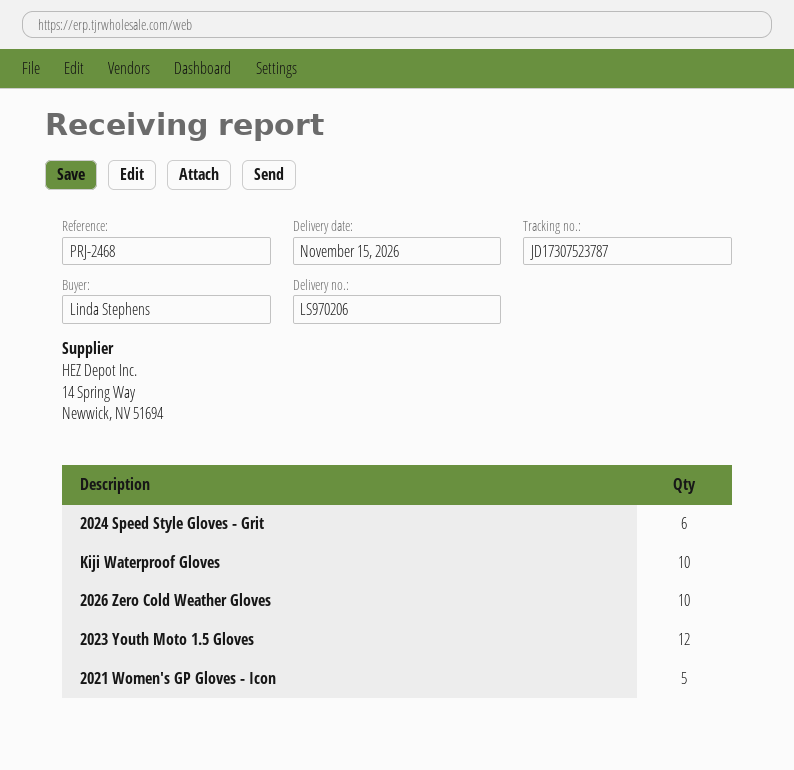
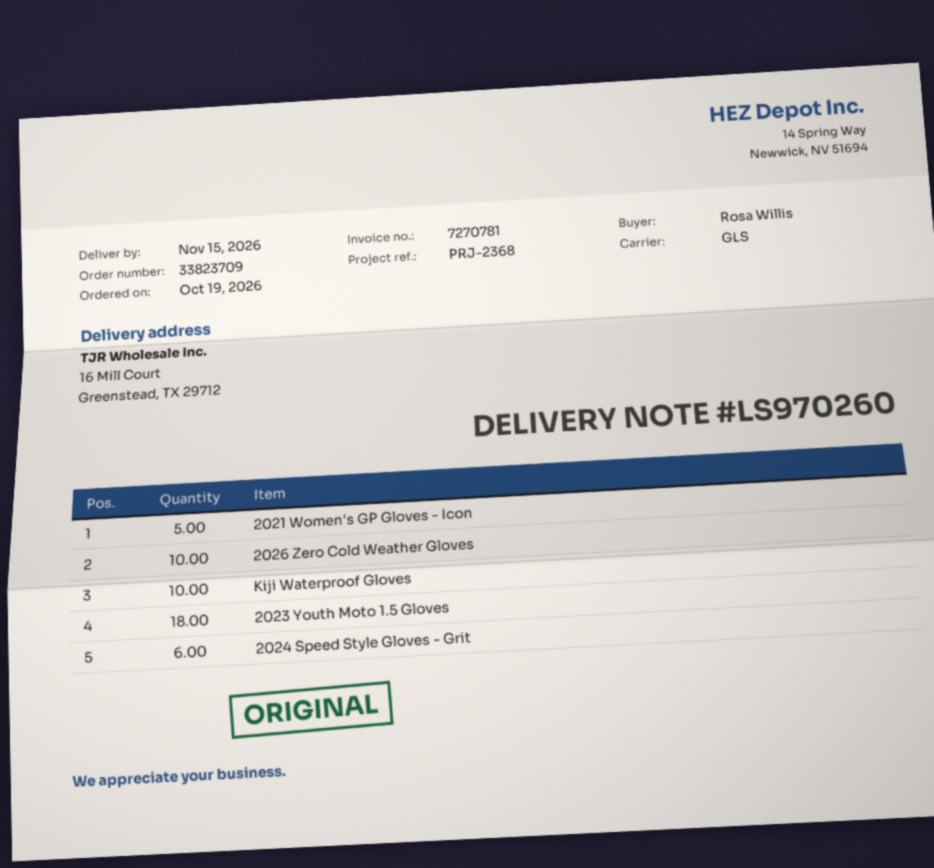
delivery note number: LS970206 -> LS970260
reference: PRJ-2468 -> PRJ-2368
ordered by: Linda Stephens -> Rosa Willis
2023 Youth Moto 1.5 Gloves: 12 -> 18

